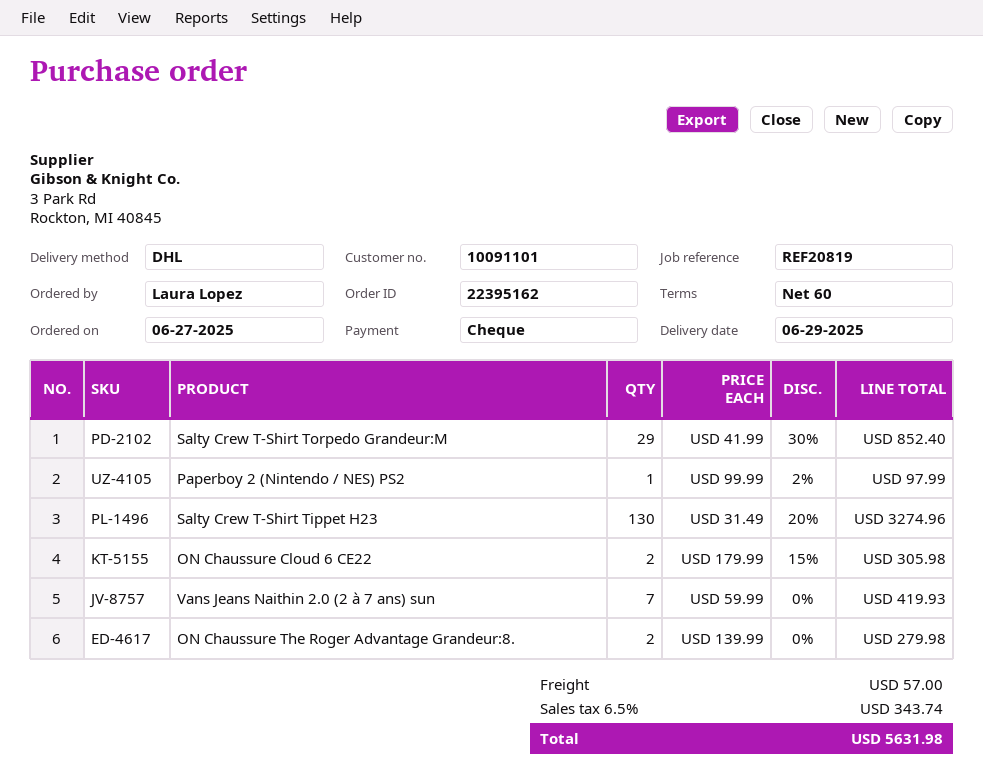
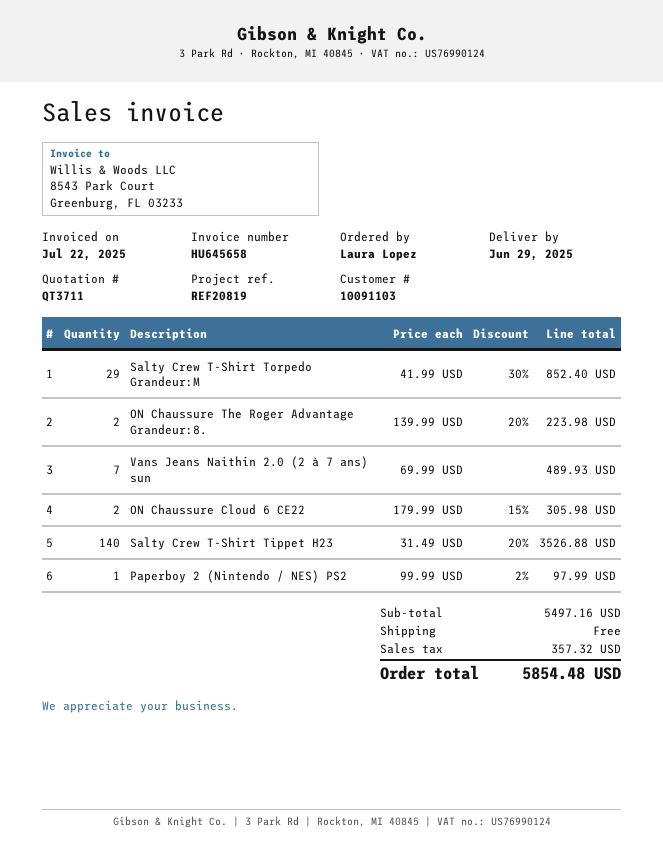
customer number: 10091101 -> 10091103
Salty Crew T-Shirt Tippet H23: 130 x 31.49 - 20% = 3274.96 -> 140 x 31.49 - 20% = 3526.88
Vans Jeans Naithin 2.0 (2 à 7 ans) sun: 7 x 59.99 = 419.93 -> 7 x 69.99 = 489.93
ON Chaussure The Roger Advantage Grandeur:8.: 2 x 139.99 = 279.98 -> 2 x 139.99 - 20% = 223.98
shipping: 57.00 -> 0.00
tax: 343.74 -> 357.32
total: 5631.98 -> 5854.48

